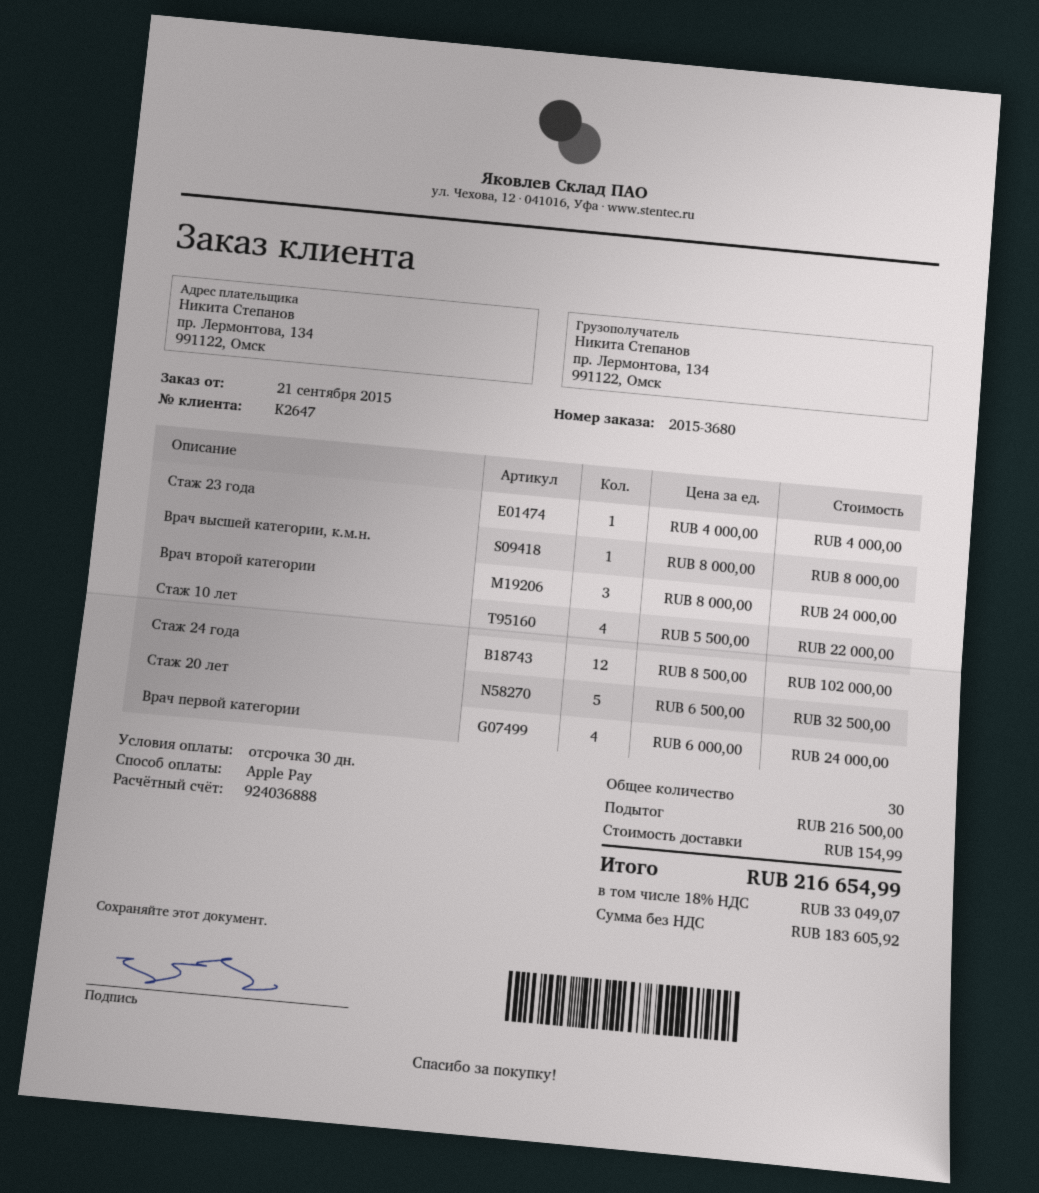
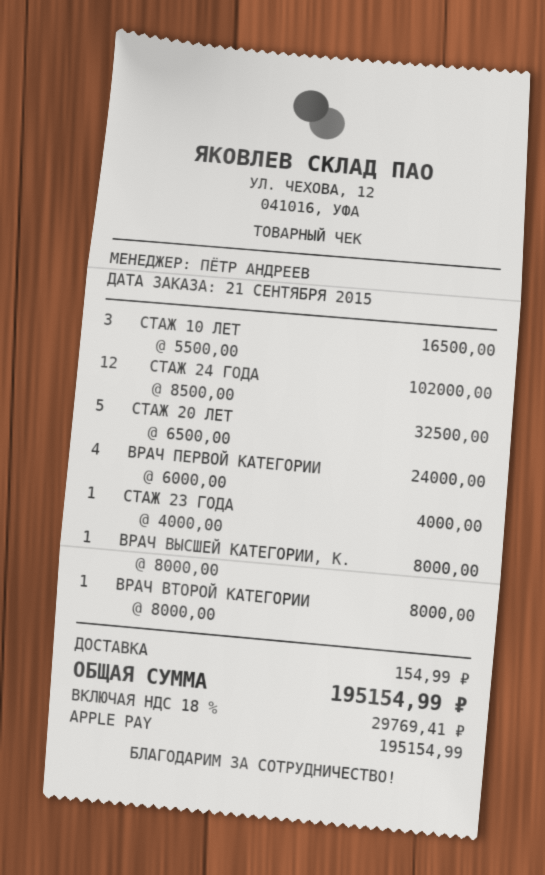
Врач второй категории: 3 x 8000.00 = 24000.00 -> 1 x 8000.00 = 8000.00
Стаж 10 лет: 4 x 5500.00 = 22000.00 -> 3 x 5500.00 = 16500.00
tax: 18% = 33049.07 -> 18% = 29769.41
total: 216654.99 -> 195154.99

